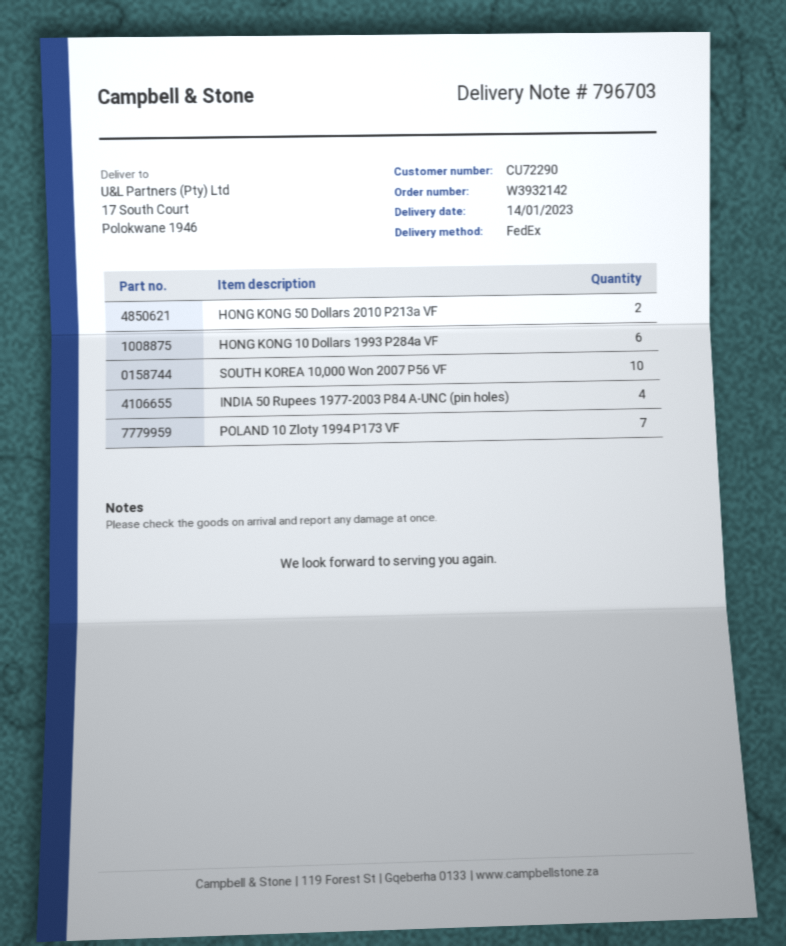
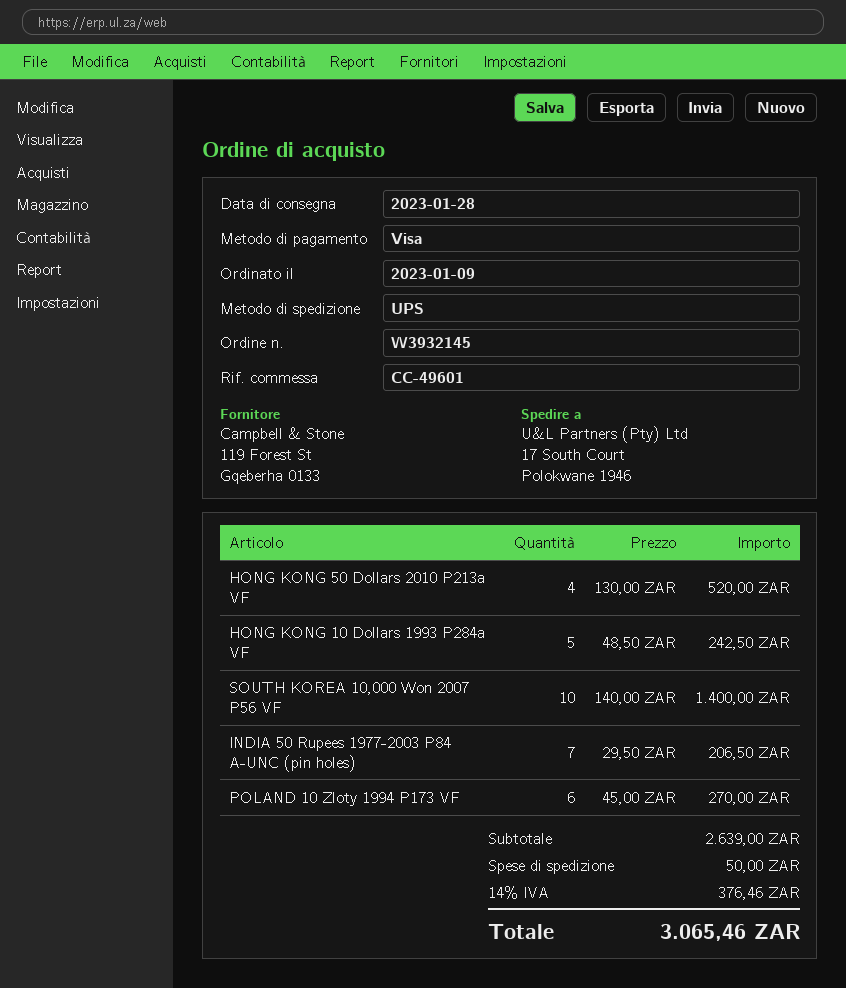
order number: W3932142 -> W3932145
delivery date: 2023-01-14 -> 2023-01-28
shipping method: FedEx -> UPS
HONG KONG 50 Dollars 2010 P213a VF: 2 -> 4
HONG KONG 10 Dollars 1993 P284a VF: 6 -> 5
INDIA 50 Rupees 1977-2003 P84 A-UNC (pin holes): 4 -> 7
POLAND 10 Zloty 1994 P173 VF: 7 -> 6

